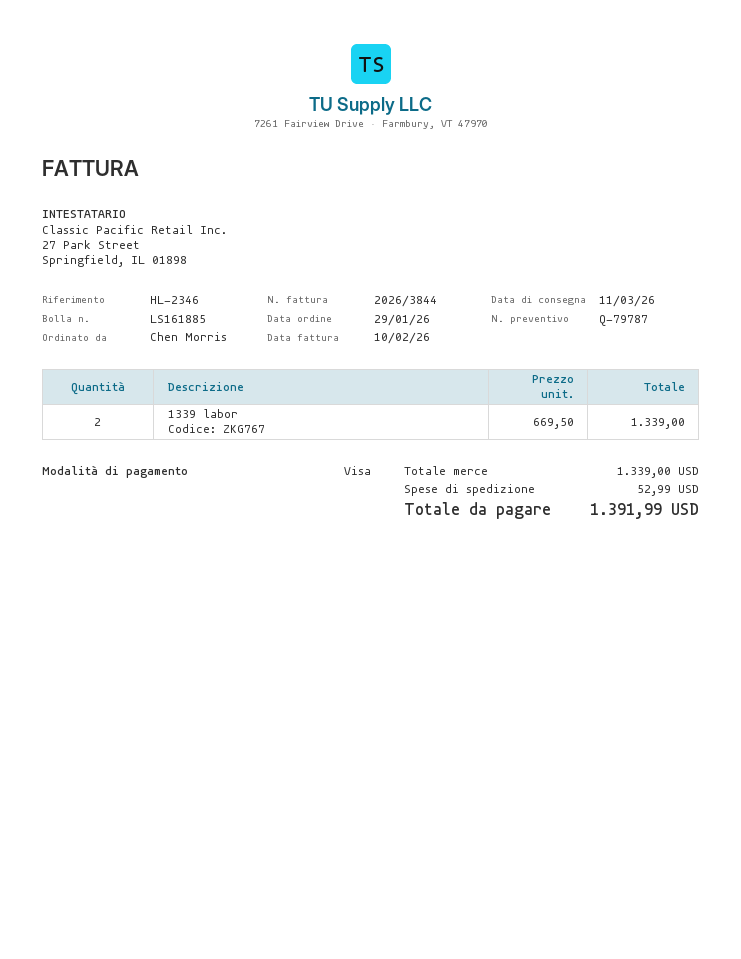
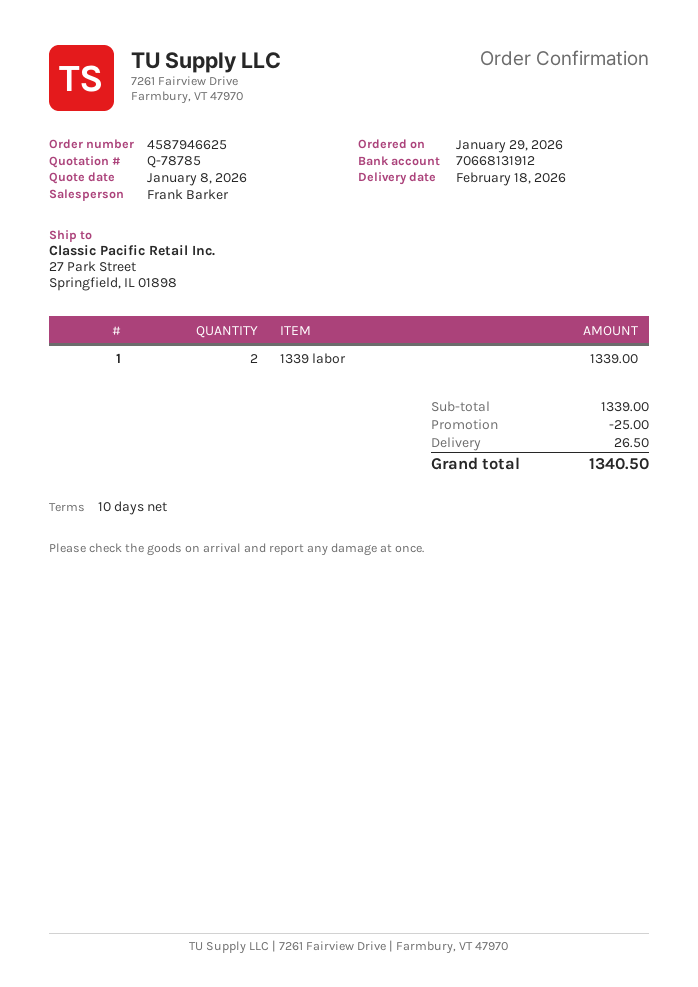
quote number: Q-79787 -> Q-78785
delivery date: 2026-03-11 -> 2026-02-18
discount: none -> 25.00
shipping: 52.99 -> 26.50
total: 1391.99 -> 1340.50

